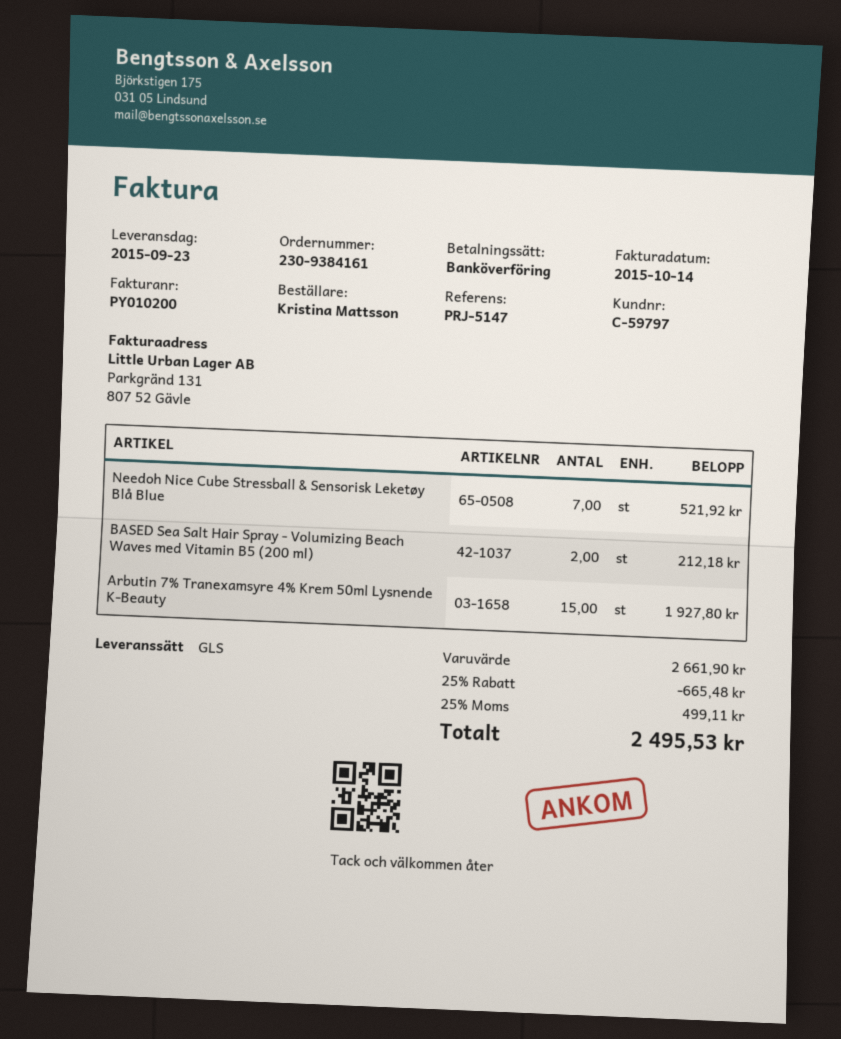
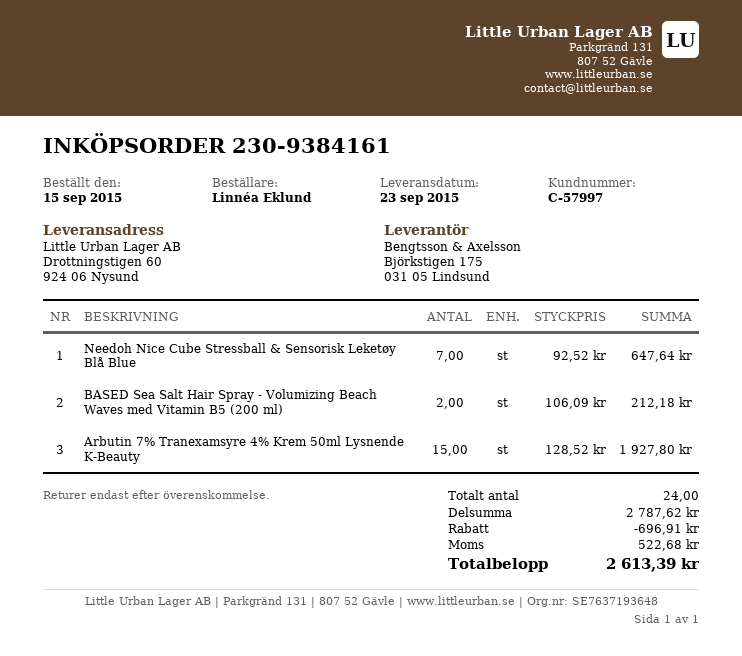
customer number: C-59797 -> C-57997
ordered by: Kristina Mattsson -> Linnéa Eklund
Needoh Nice Cube Stressball & Sensorisk Leketøy Blå Blue: 7 for 521.92 -> 7 for 647.64
subtotal: 2661.90 -> 2787.62
discount: 665.48 -> 696.91
tax: 499.11 -> 522.68
total: 2495.53 -> 2613.39

